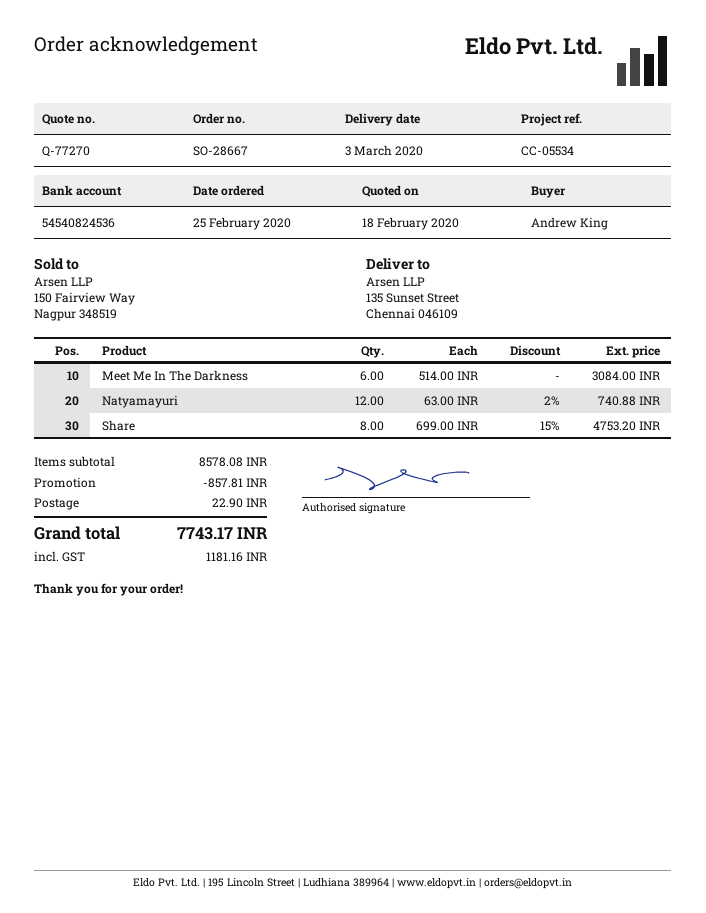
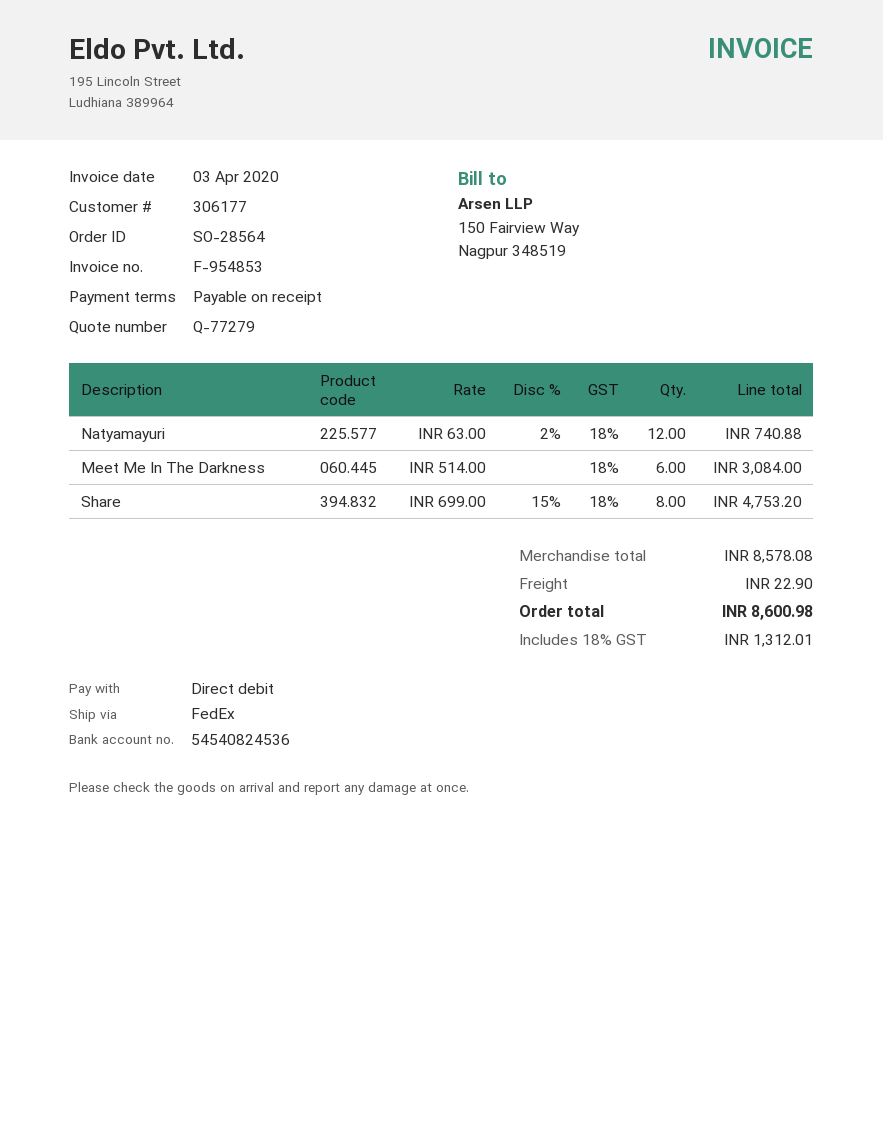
quote number: Q-77270 -> Q-77279
order number: SO-28667 -> SO-28564
discount: 857.81 -> none
tax: 1181.16 -> 1312.01
total: 7743.17 -> 8600.98

